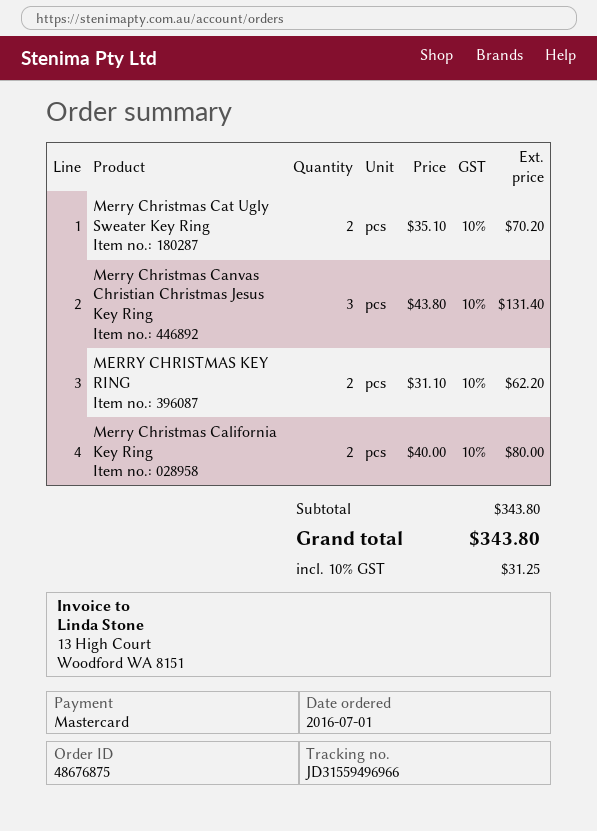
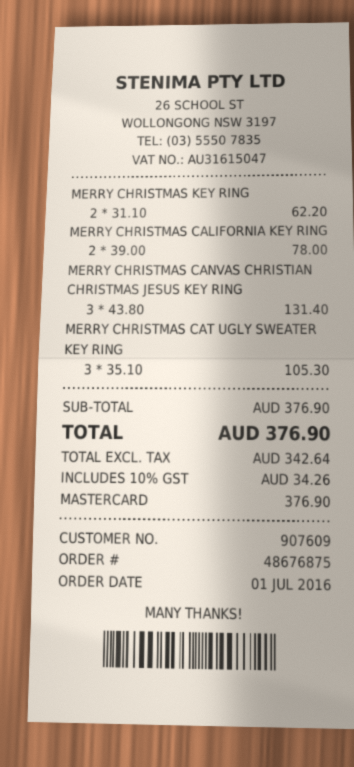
Merry Christmas Cat Ugly Sweater Key Ring: 2 x 35.10 = 70.20 -> 3 x 35.10 = 105.30
Merry Christmas California Key Ring: 2 x 40.00 = 80.00 -> 2 x 39.00 = 78.00
subtotal: 343.80 -> 376.90
tax: 10% = 31.25 -> 10% = 34.26
total: 343.80 -> 376.90

